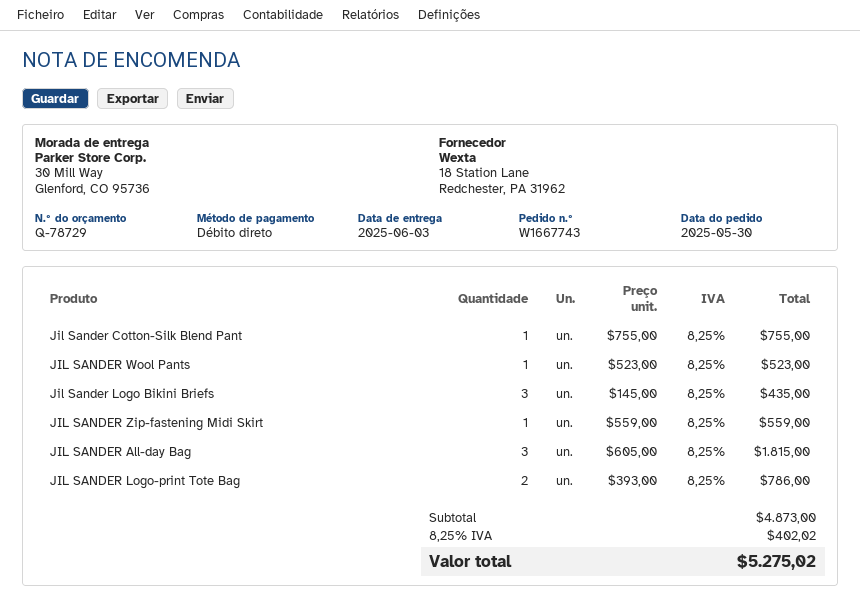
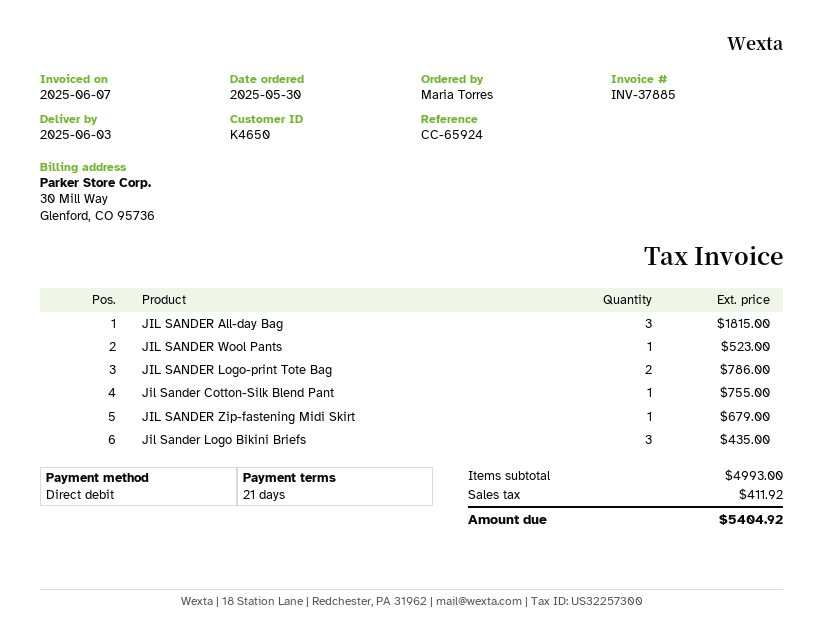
JIL SANDER Zip-fastening Midi Skirt: 1 for 559.00 -> 1 for 679.00
subtotal: 4873.00 -> 4993.00
tax: 402.02 -> 411.92
total: 5275.02 -> 5404.92

